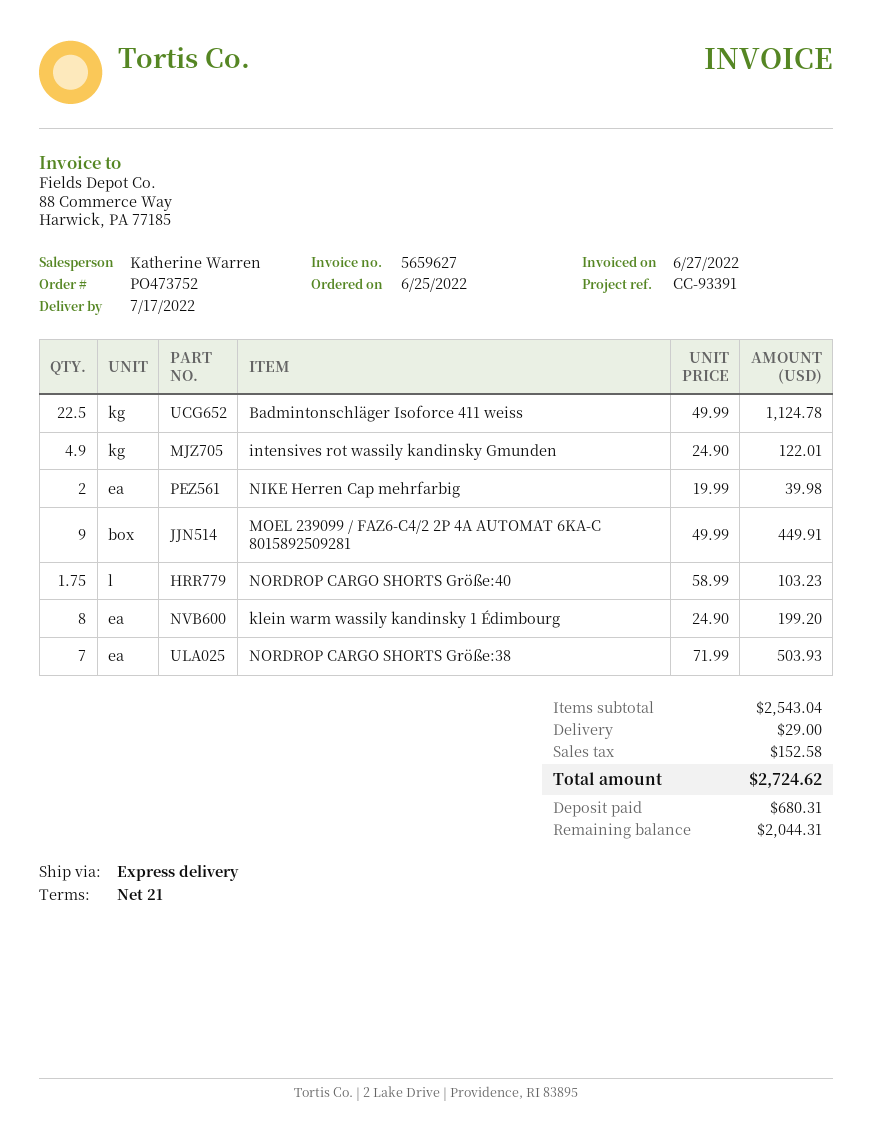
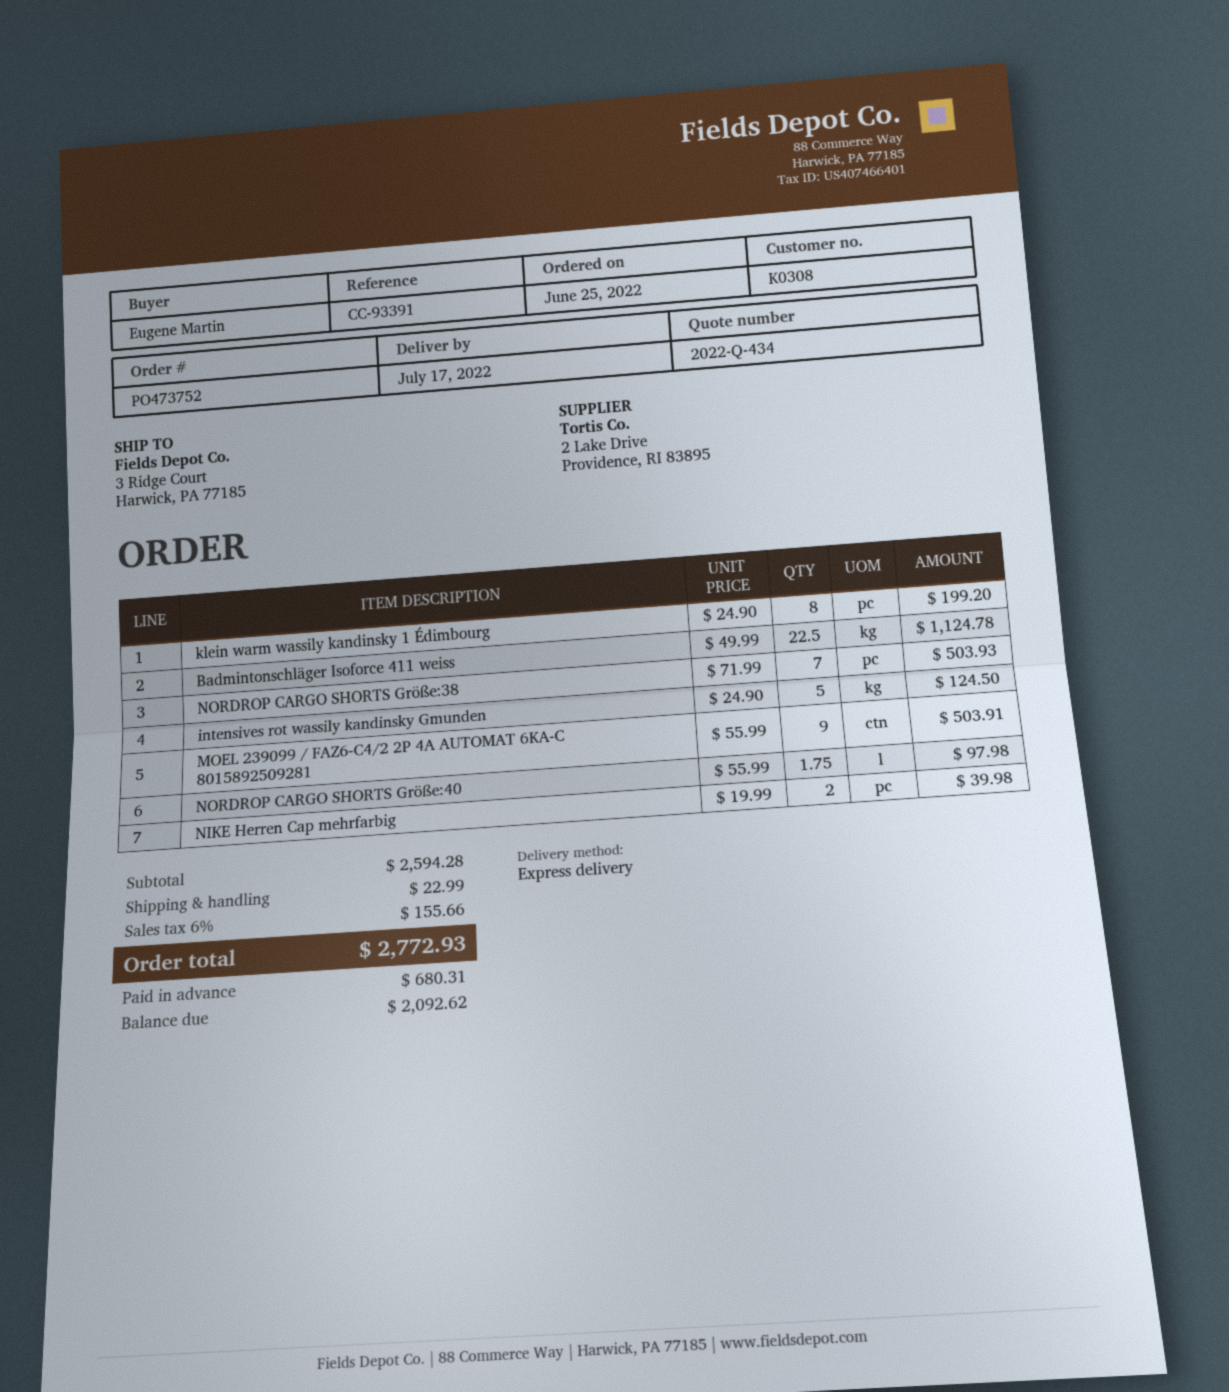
intensives rot wassily kandinsky Gmunden: 4.9 x 24.90 = 122.01 -> 5 x 24.90 = 124.50
MOEL 239099 / FAZ6-C4/2 2P 4A AUTOMAT 6KA-C 8015892509281: 9 x 49.99 = 449.91 -> 9 x 55.99 = 503.91
NORDROP CARGO SHORTS Größe:40: 1.75 x 58.99 = 103.23 -> 1.75 x 55.99 = 97.98
subtotal: 2543.04 -> 2594.28
shipping: 29.00 -> 22.99
tax: 152.58 -> 155.66
total: 2724.62 -> 2772.93
balance: 2044.31 -> 2092.62

